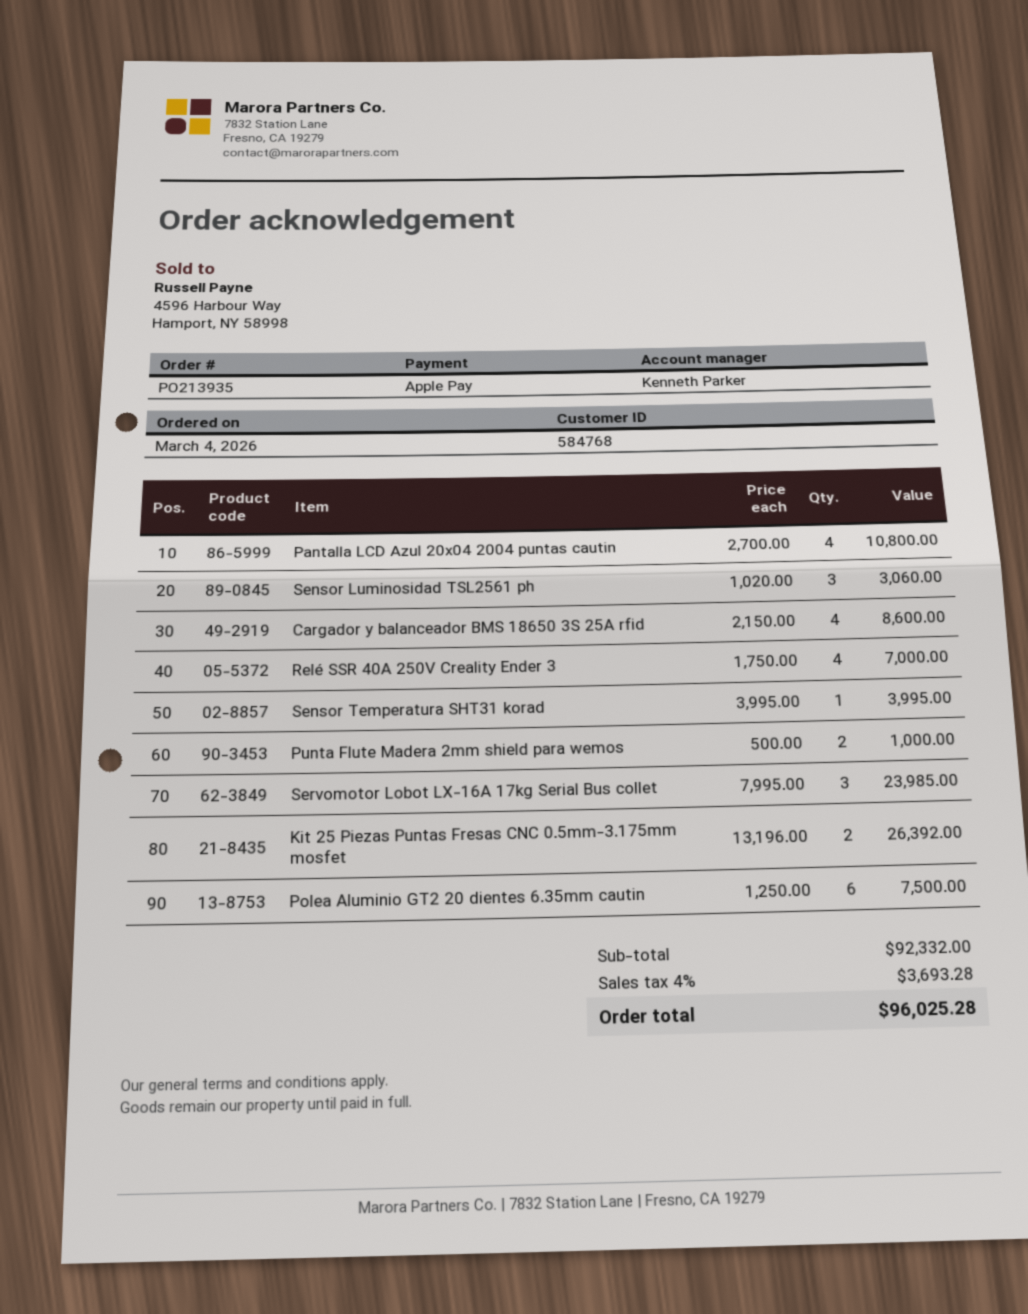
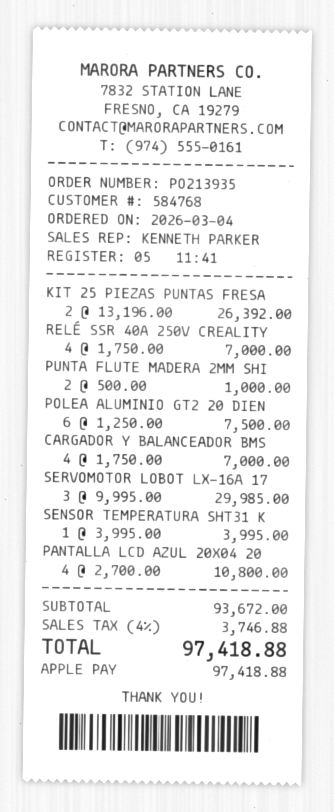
Sensor Luminosidad TSL2561 ph: 3 x 1020.00 = 3060.00 -> none
Cargador y balanceador BMS 18650 3S 25A rfid: 4 x 2150.00 = 8600.00 -> 4 x 1750.00 = 7000.00
Servomotor Lobot LX-16A 17kg Serial Bus collet: 3 x 7995.00 = 23985.00 -> 3 x 9995.00 = 29985.00
subtotal: 92332.00 -> 93672.00
tax: 4% = 3693.28 -> 4% = 3746.88
total: 96025.28 -> 97418.88

